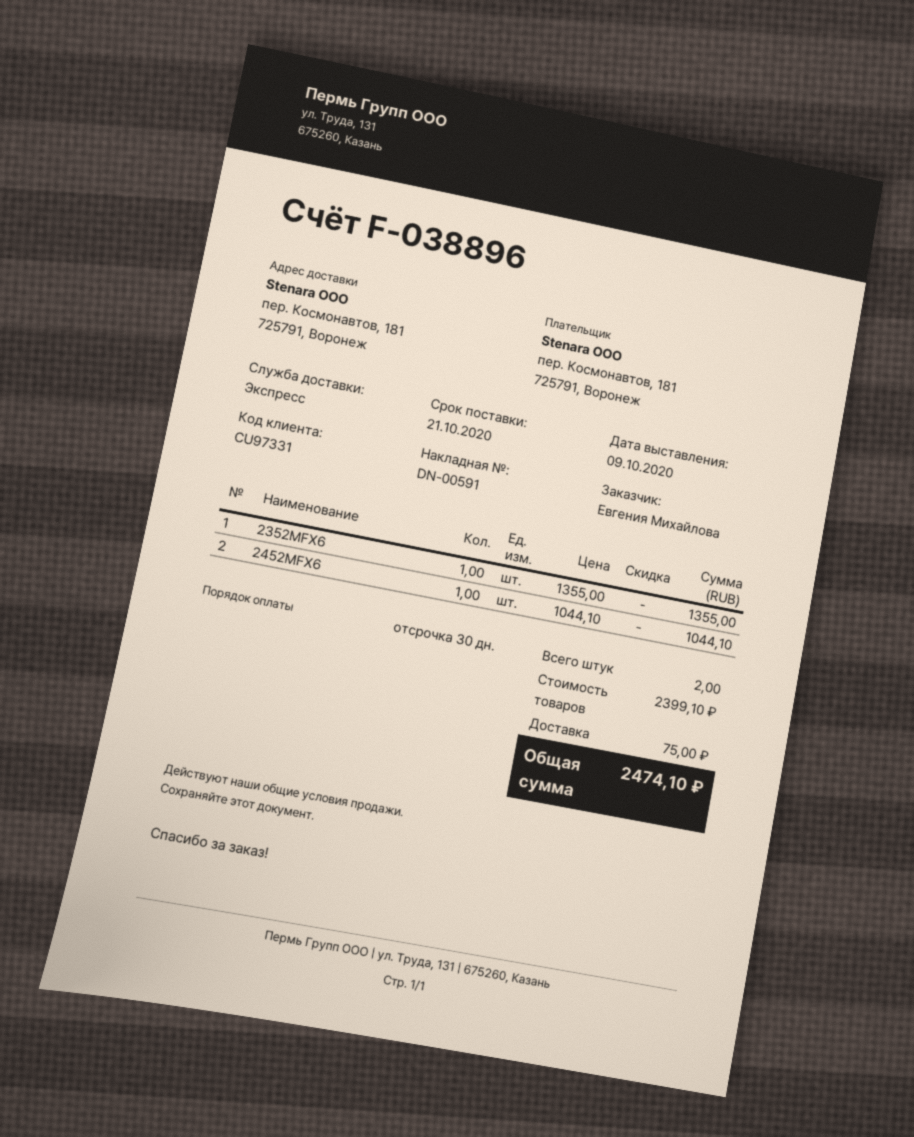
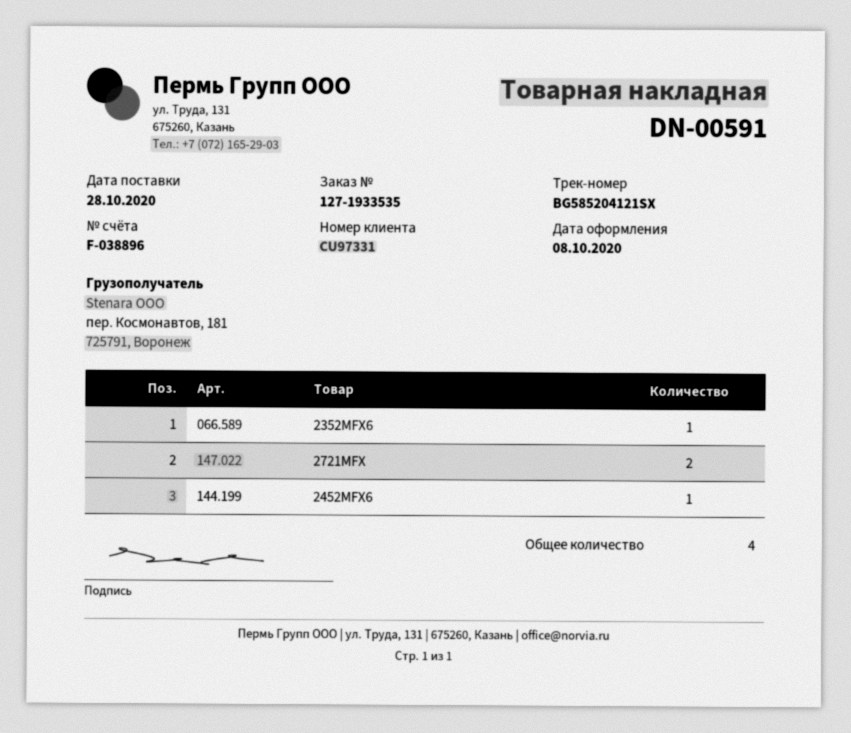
delivery date: 2020-10-21 -> 2020-10-28
2721MFX: none -> 2
total quantity: 2 -> 4

